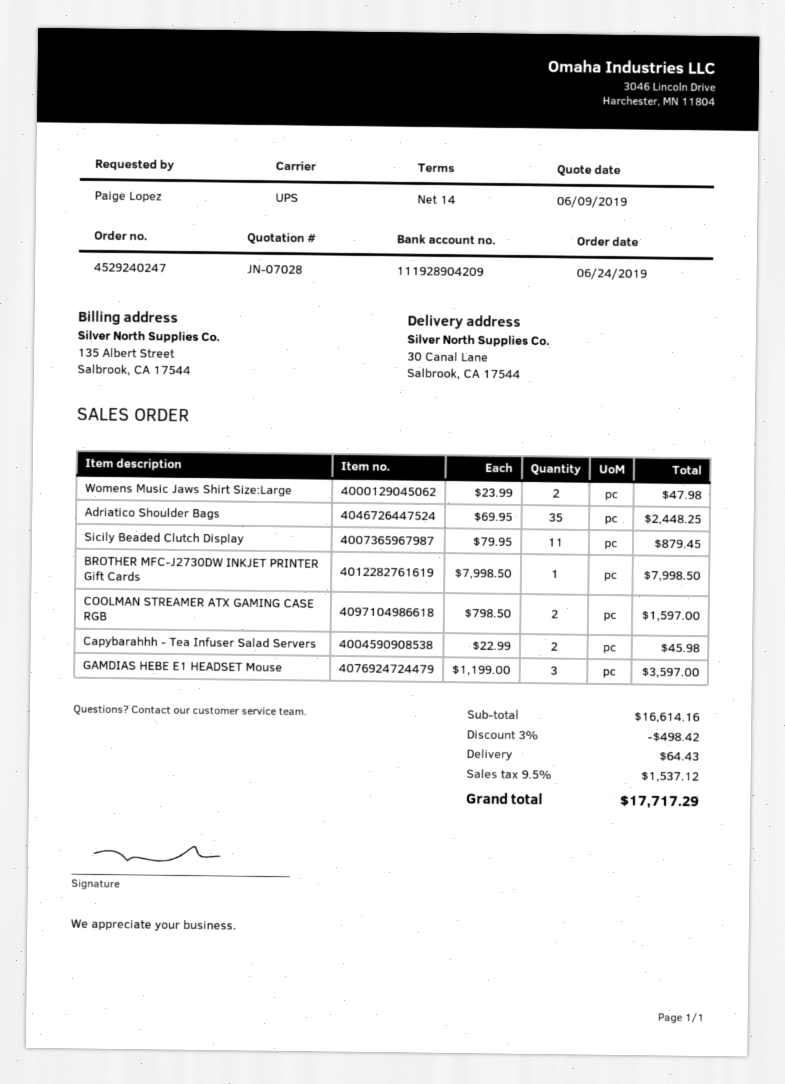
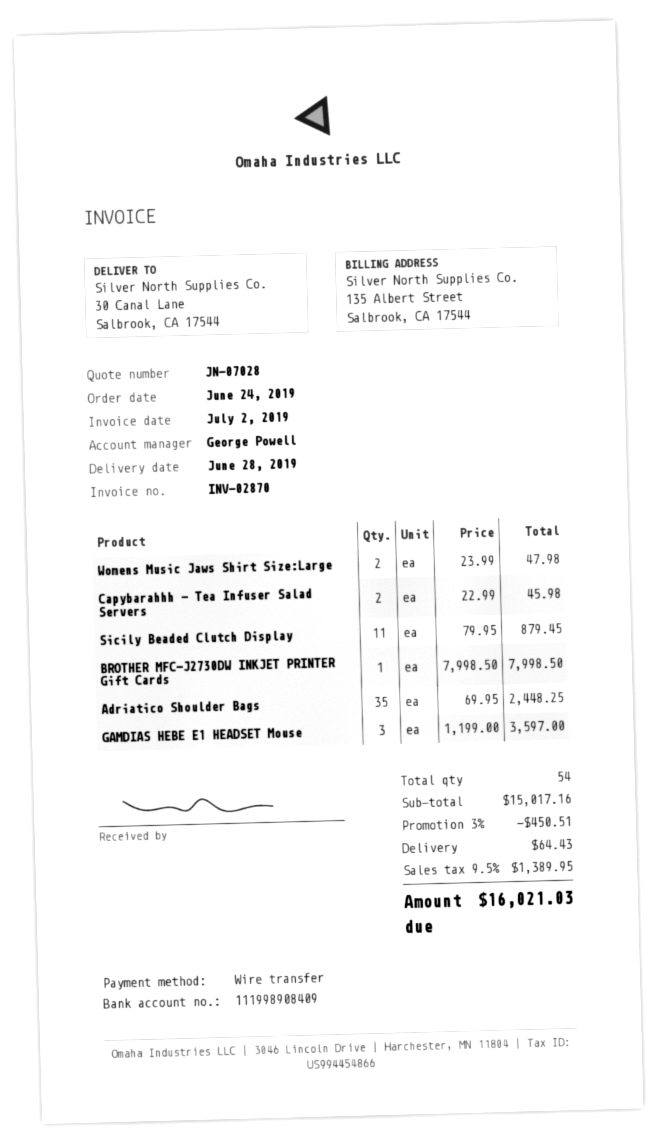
bank account: 111928904209 -> 111998908409
COOLMAN STREAMER ATX GAMING CASE RGB: 2 x 798.50 = 1597.00 -> none
subtotal: 16614.16 -> 15017.16
discount: 3% = 498.42 -> 3% = 450.51
tax: 9.5% = 1537.12 -> 9.5% = 1389.95
total: 17717.29 -> 16021.03

